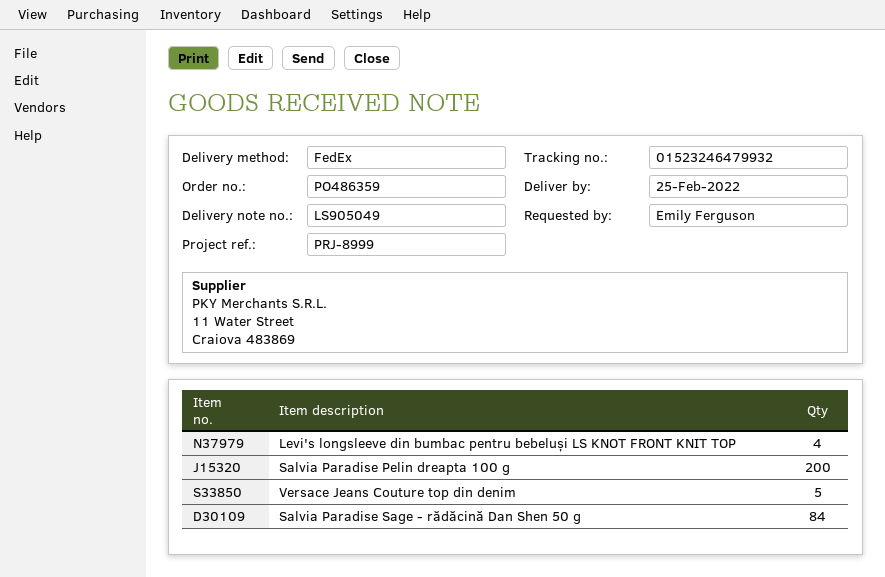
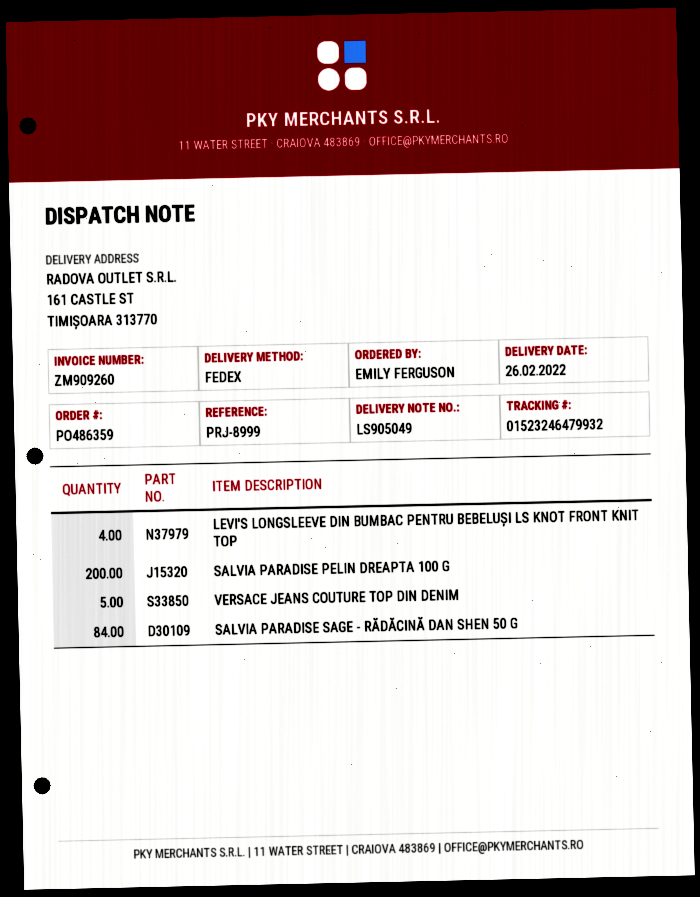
delivery date: 2022-02-25 -> 2022-02-26

